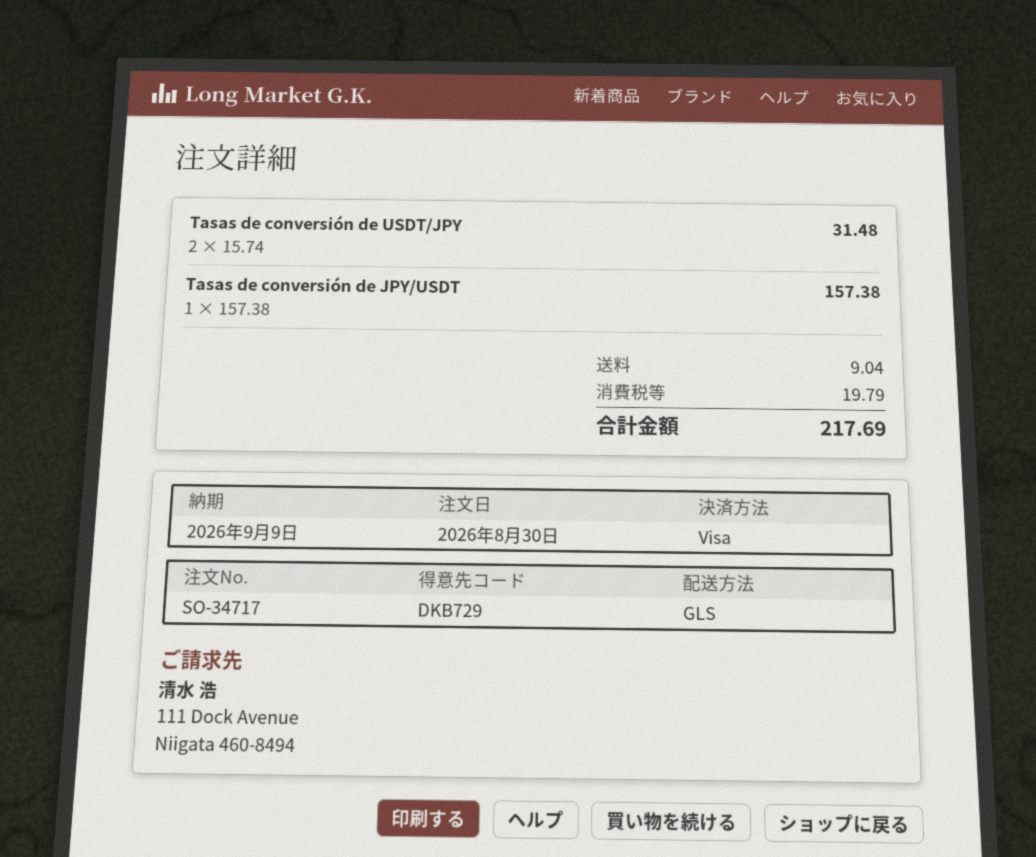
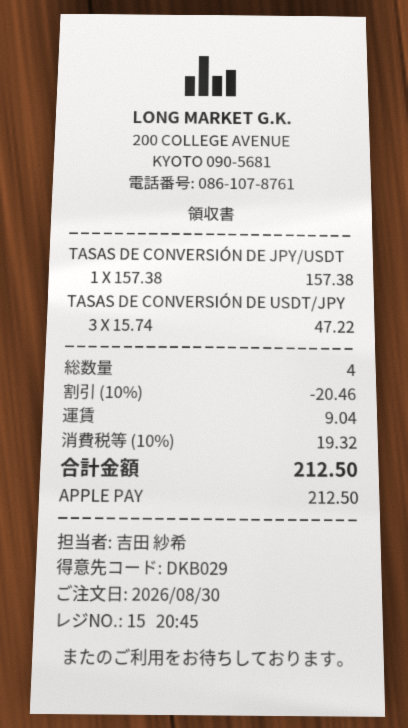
customer number: DKB729 -> DKB029
payment method: Visa -> Apple Pay
Tasas de conversión de USDT/JPY: 2 x 15.74 = 31.48 -> 3 x 15.74 = 47.22
discount: none -> 10% = 20.46
tax: 19.79 -> 19.32
total: 217.69 -> 212.50

